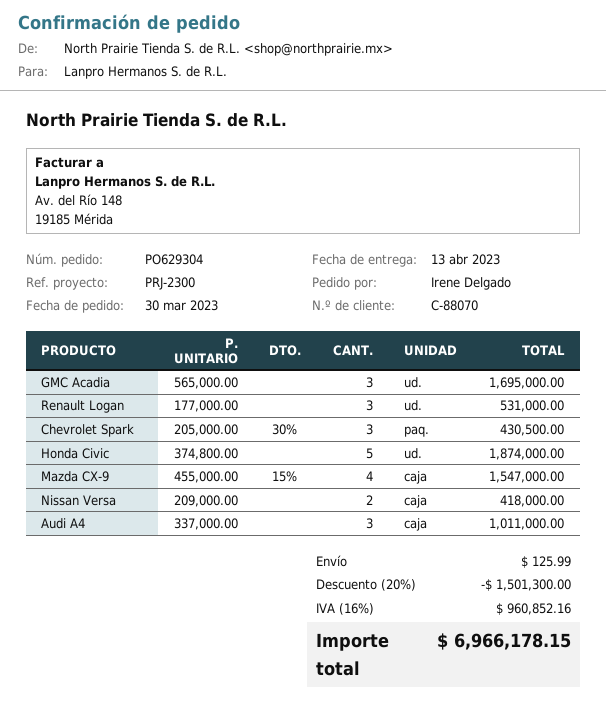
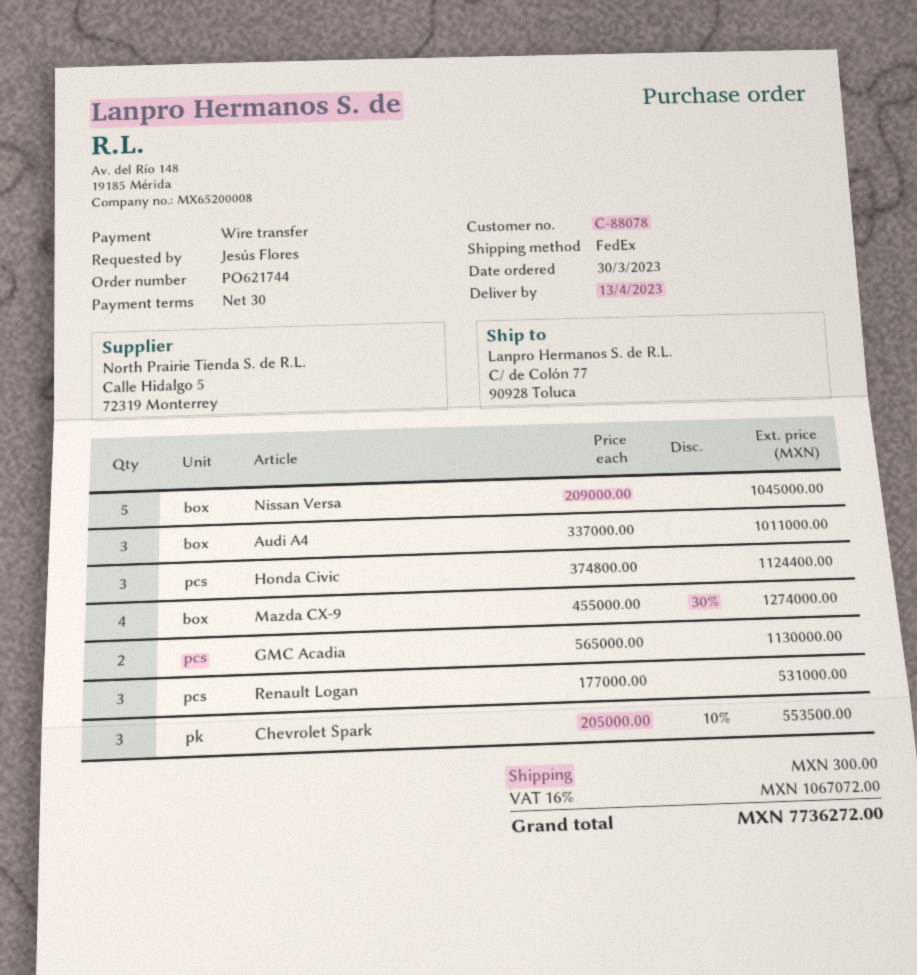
order number: PO629304 -> PO621744
customer number: C-88070 -> C-88078
ordered by: Irene Delgado -> Jesús Flores
GMC Acadia: 3 x 565000.00 = 1695000.00 -> 2 x 565000.00 = 1130000.00
Chevrolet Spark: 3 x 205000.00 - 30% = 430500.00 -> 3 x 205000.00 - 10% = 553500.00
Honda Civic: 5 x 374800.00 = 1874000.00 -> 3 x 374800.00 = 1124400.00
Mazda CX-9: 4 x 455000.00 - 15% = 1547000.00 -> 4 x 455000.00 - 30% = 1274000.00
Nissan Versa: 2 x 209000.00 = 418000.00 -> 5 x 209000.00 = 1045000.00
discount: 20% = 1501300.00 -> none
shipping: 125.99 -> 300.00
tax: 16% = 960852.16 -> 16% = 1067072.00
total: 6966178.15 -> 7736272.00

